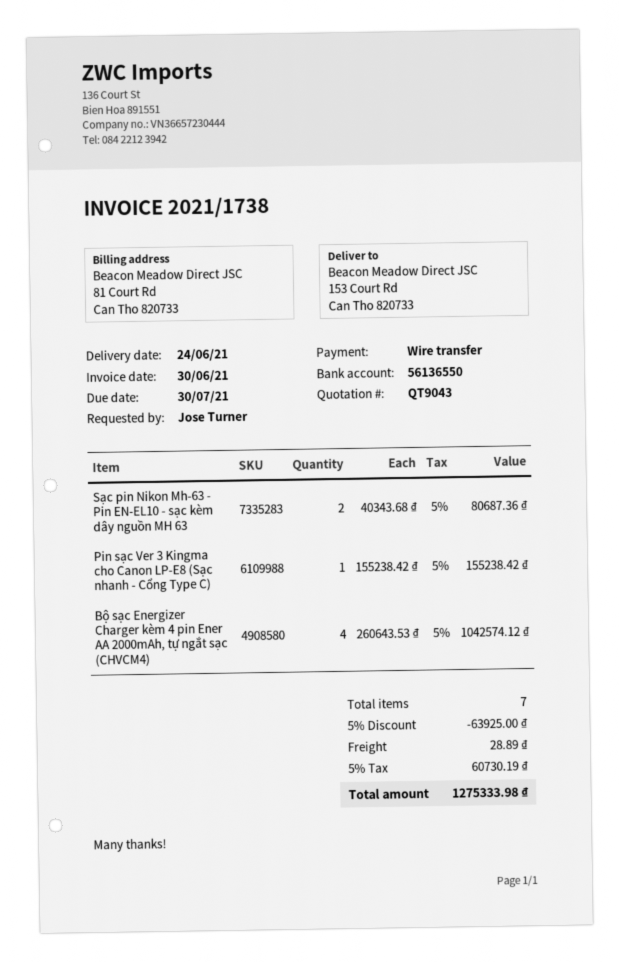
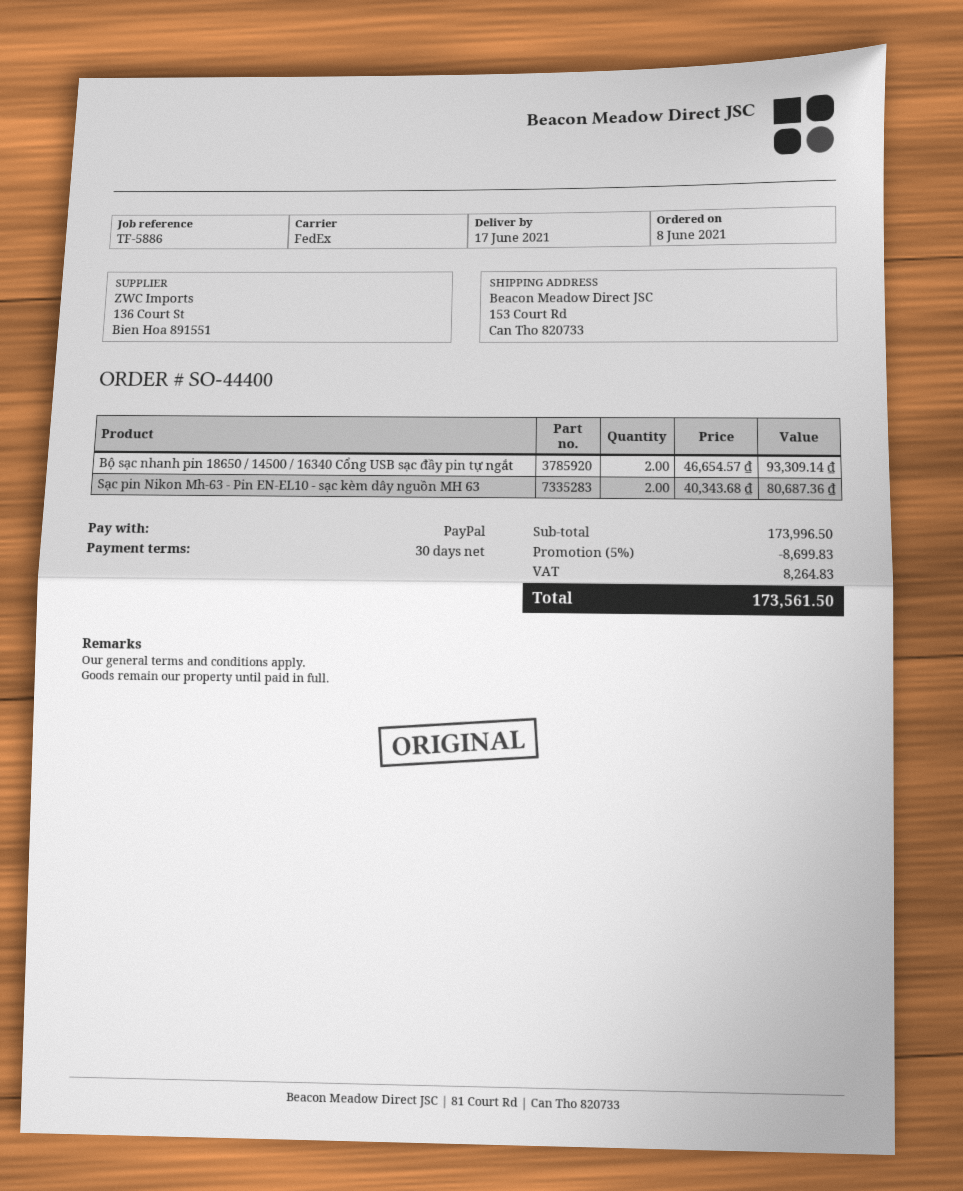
delivery date: 2021-06-24 -> 2021-06-17
payment method: bank transfer -> PayPal
Pin sạc Ver 3 Kingma cho Canon LP-E8 (Sạc nhanh - Cổng Type C): 1 x 155238.42 = 155238.42 -> none
Bộ sạc Energizer Charger kèm 4 pin Ener AA 2000mAh, tự ngắt sạc (CHVCM4): 4 x 260643.53 = 1042574.12 -> none
Bộ sạc nhanh pin 18650 / 14500 / 16340 Cổng USB sạc đầy pin tự ngắt: none -> 2 x 46654.57 = 93309.14
discount: 5% = 63925.00 -> 5% = 8699.83
shipping: 28.89 -> none
tax: 60730.19 -> 8264.83
total: 1275333.98 -> 173561.50

